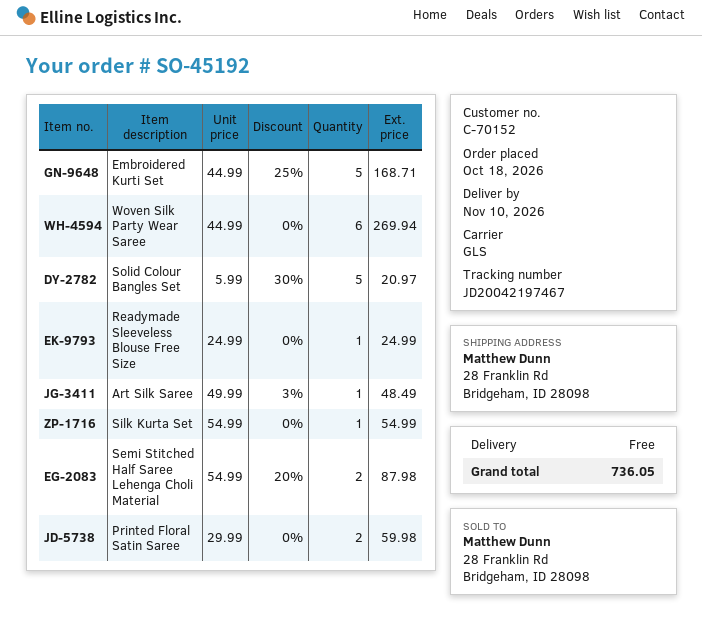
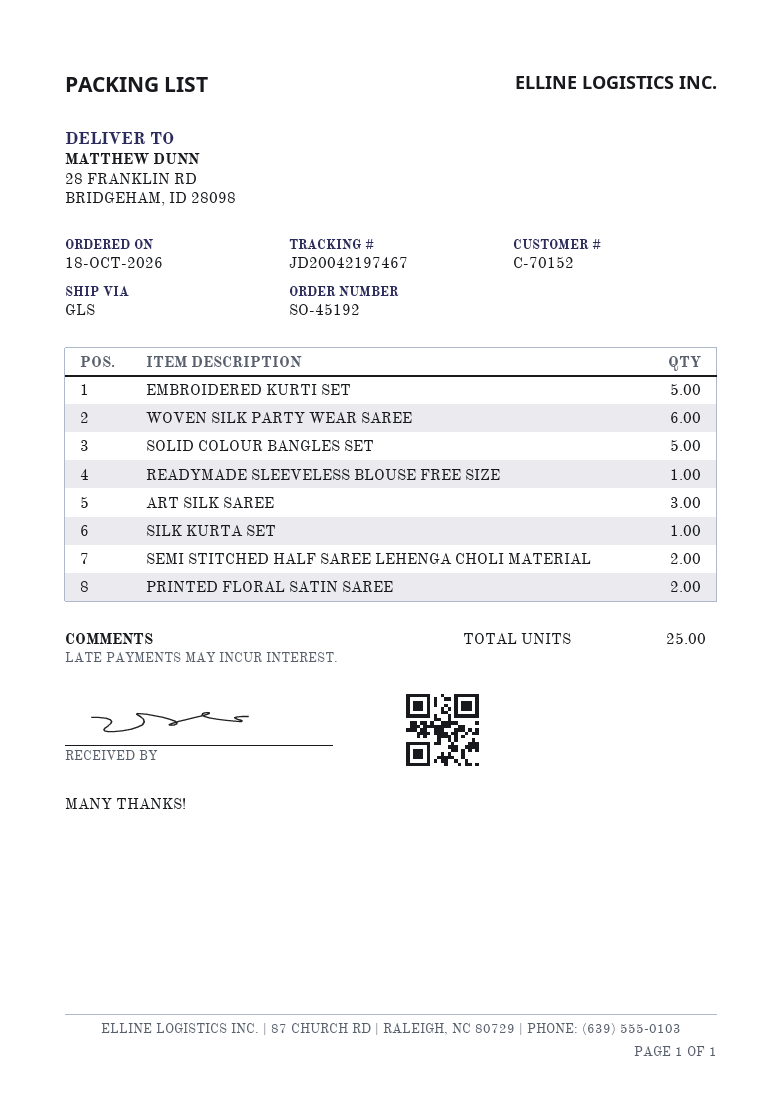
Art Silk Saree: 1 -> 3

